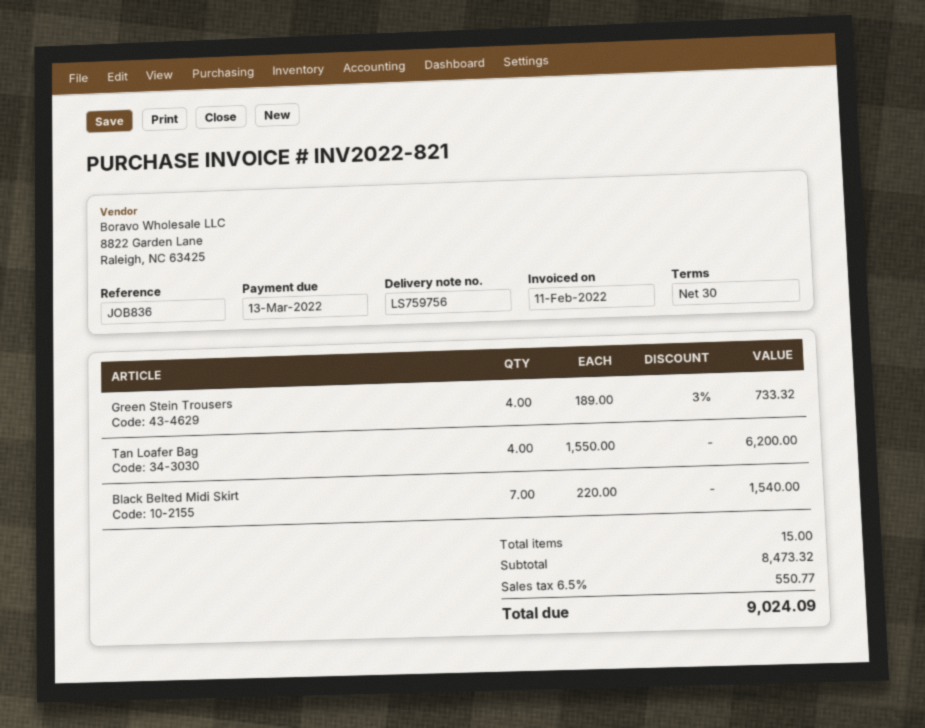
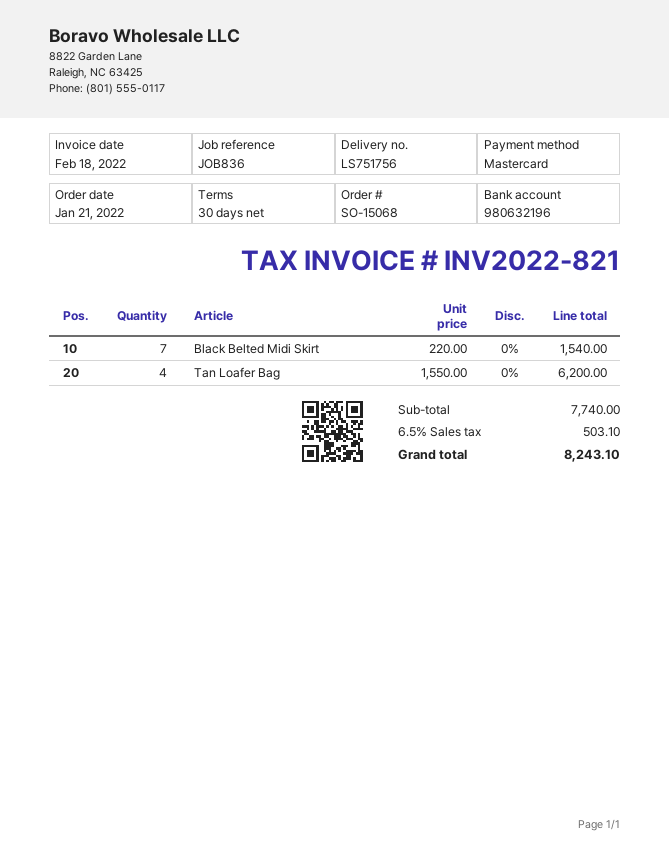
delivery note number: LS759756 -> LS751756
invoice date: 2022-02-11 -> 2022-02-18
Green Stein Trousers: 4 x 189.00 - 3% = 733.32 -> none
subtotal: 8473.32 -> 7740.00
tax: 6.5% = 550.77 -> 6.5% = 503.10
total: 9024.09 -> 8243.10

